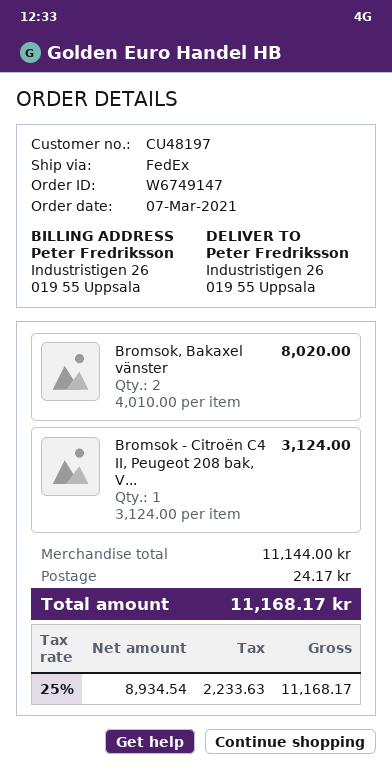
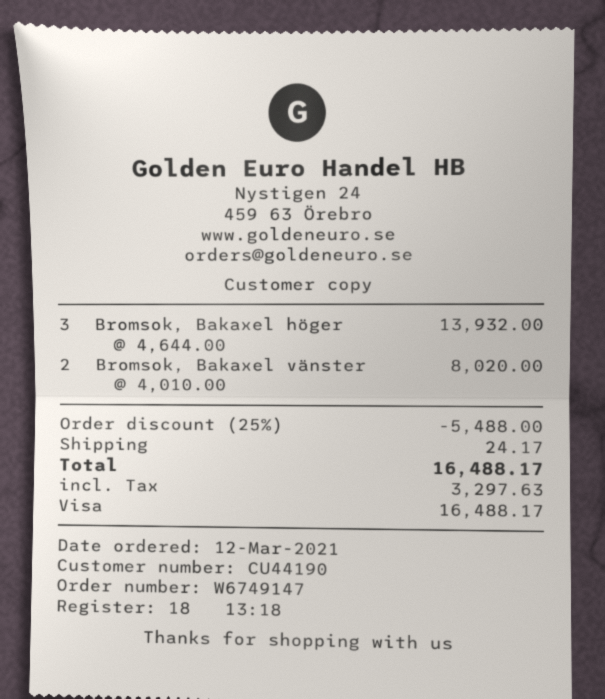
order date: 2021-03-07 -> 2021-03-12
customer number: CU48197 -> CU44190
Bromsok - Citroën C4 II, Peugeot 208 bak, V...: 1 x 3124.00 = 3124.00 -> none
Bromsok, Bakaxel höger: none -> 3 x 4644.00 = 13932.00
discount: none -> 25% = 5488.00
tax: 2233.63 -> 3297.63
total: 11168.17 -> 16488.17

